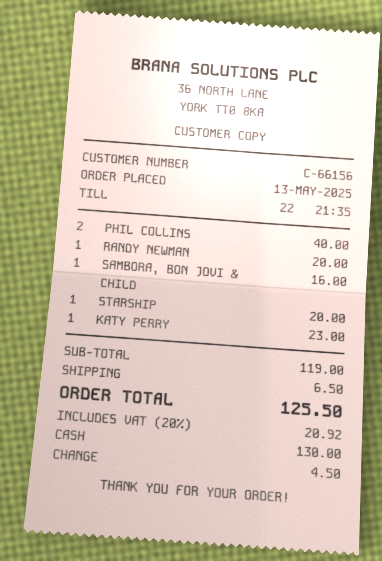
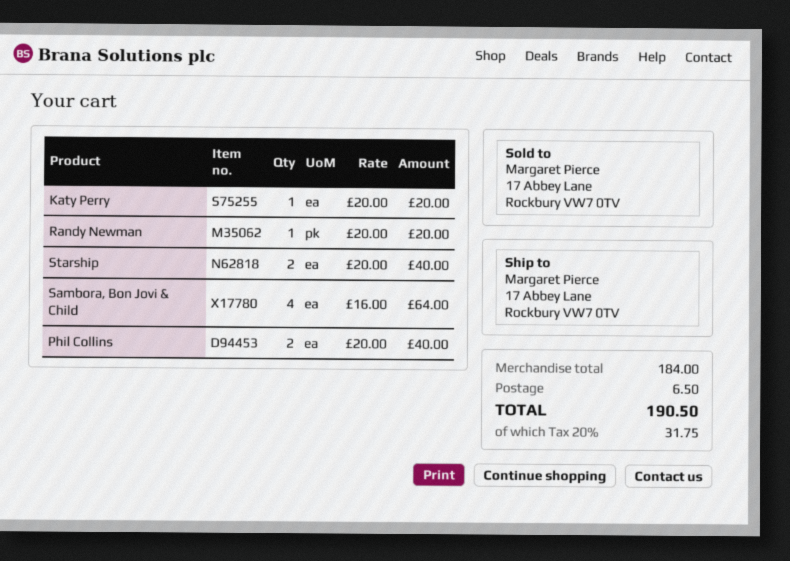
SAMBORA, BON JOVI & CHILD: 1 for 16.00 -> 4 for 64.00
STARSHIP: 1 for 20.00 -> 2 for 40.00
KATY PERRY: 1 for 23.00 -> 1 for 20.00
subtotal: 119.00 -> 184.00
tax: 20% = 20.92 -> 20% = 31.75
total: 125.50 -> 190.50

